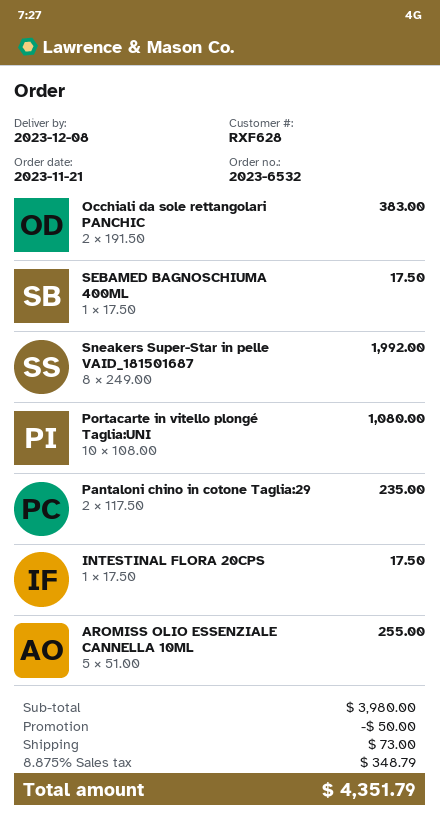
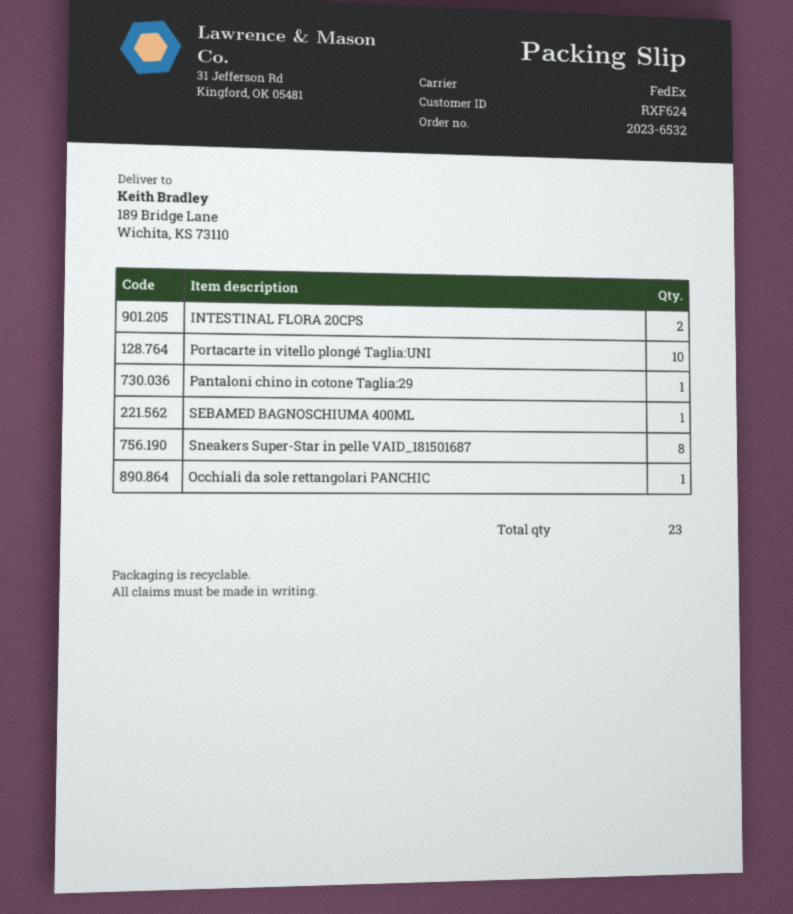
customer number: RXF628 -> RXF624
Occhiali da sole rettangolari PANCHIC: 2 -> 1
Pantaloni chino in cotone Taglia:29: 2 -> 1
INTESTINAL FLORA 20CPS: 1 -> 2
AROMISS OLIO ESSENZIALE CANNELLA 10ML: 5 -> none

